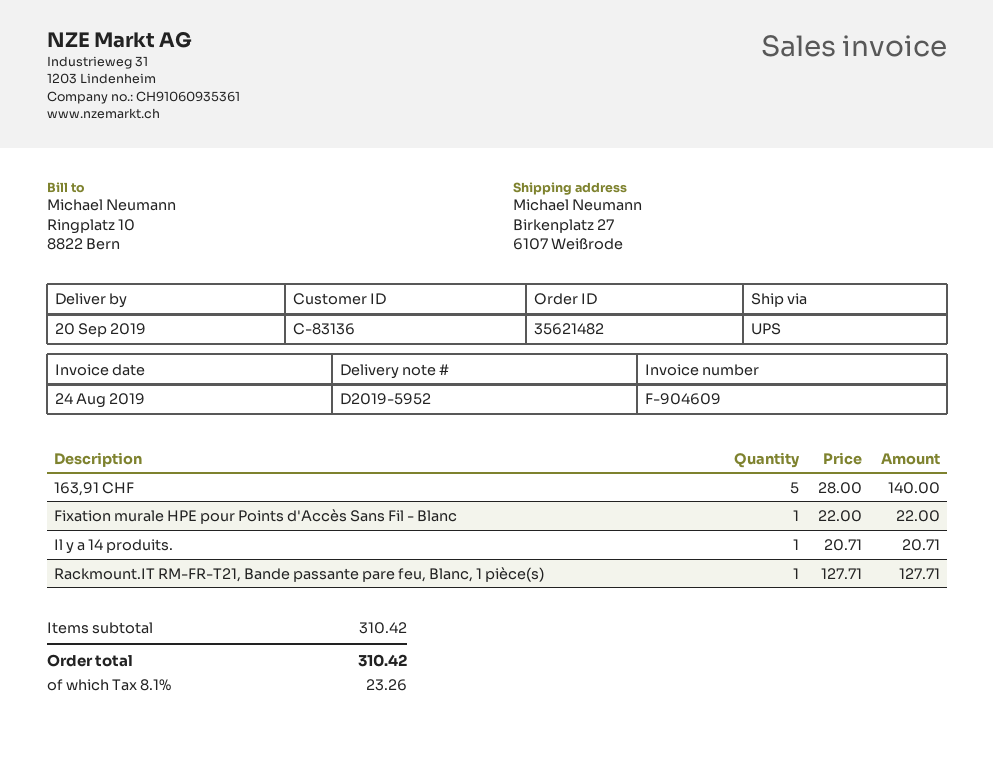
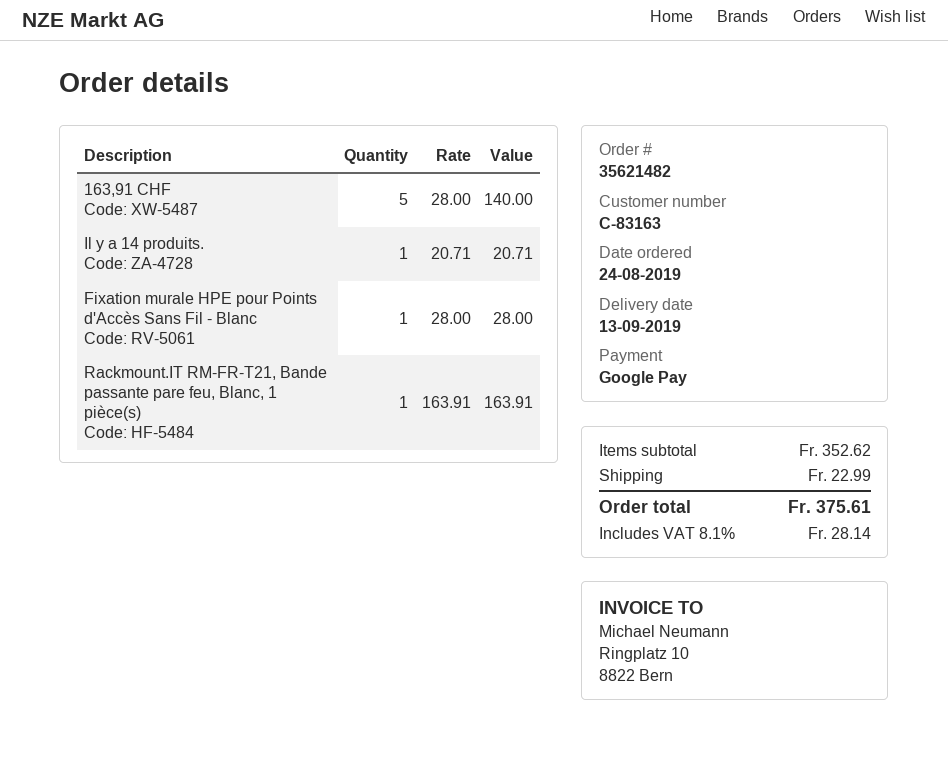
delivery date: 2019-09-20 -> 2019-09-13
customer number: C-83136 -> C-83163
Fixation murale HPE pour Points d'Accès Sans Fil - Blanc: 1 x 22.00 = 22.00 -> 1 x 28.00 = 28.00
Rackmount.IT RM-FR-T21, Bande passante pare feu, Blanc, 1 pièce(s): 1 x 127.71 = 127.71 -> 1 x 163.91 = 163.91
subtotal: 310.42 -> 352.62
shipping: none -> 22.99
tax: 8.1% = 23.26 -> 8.1% = 28.14
total: 310.42 -> 375.61

